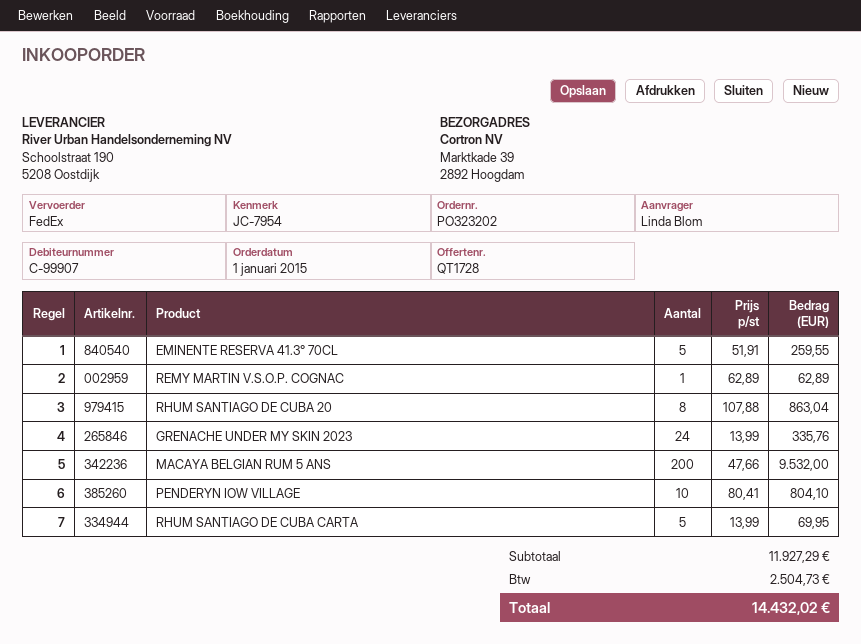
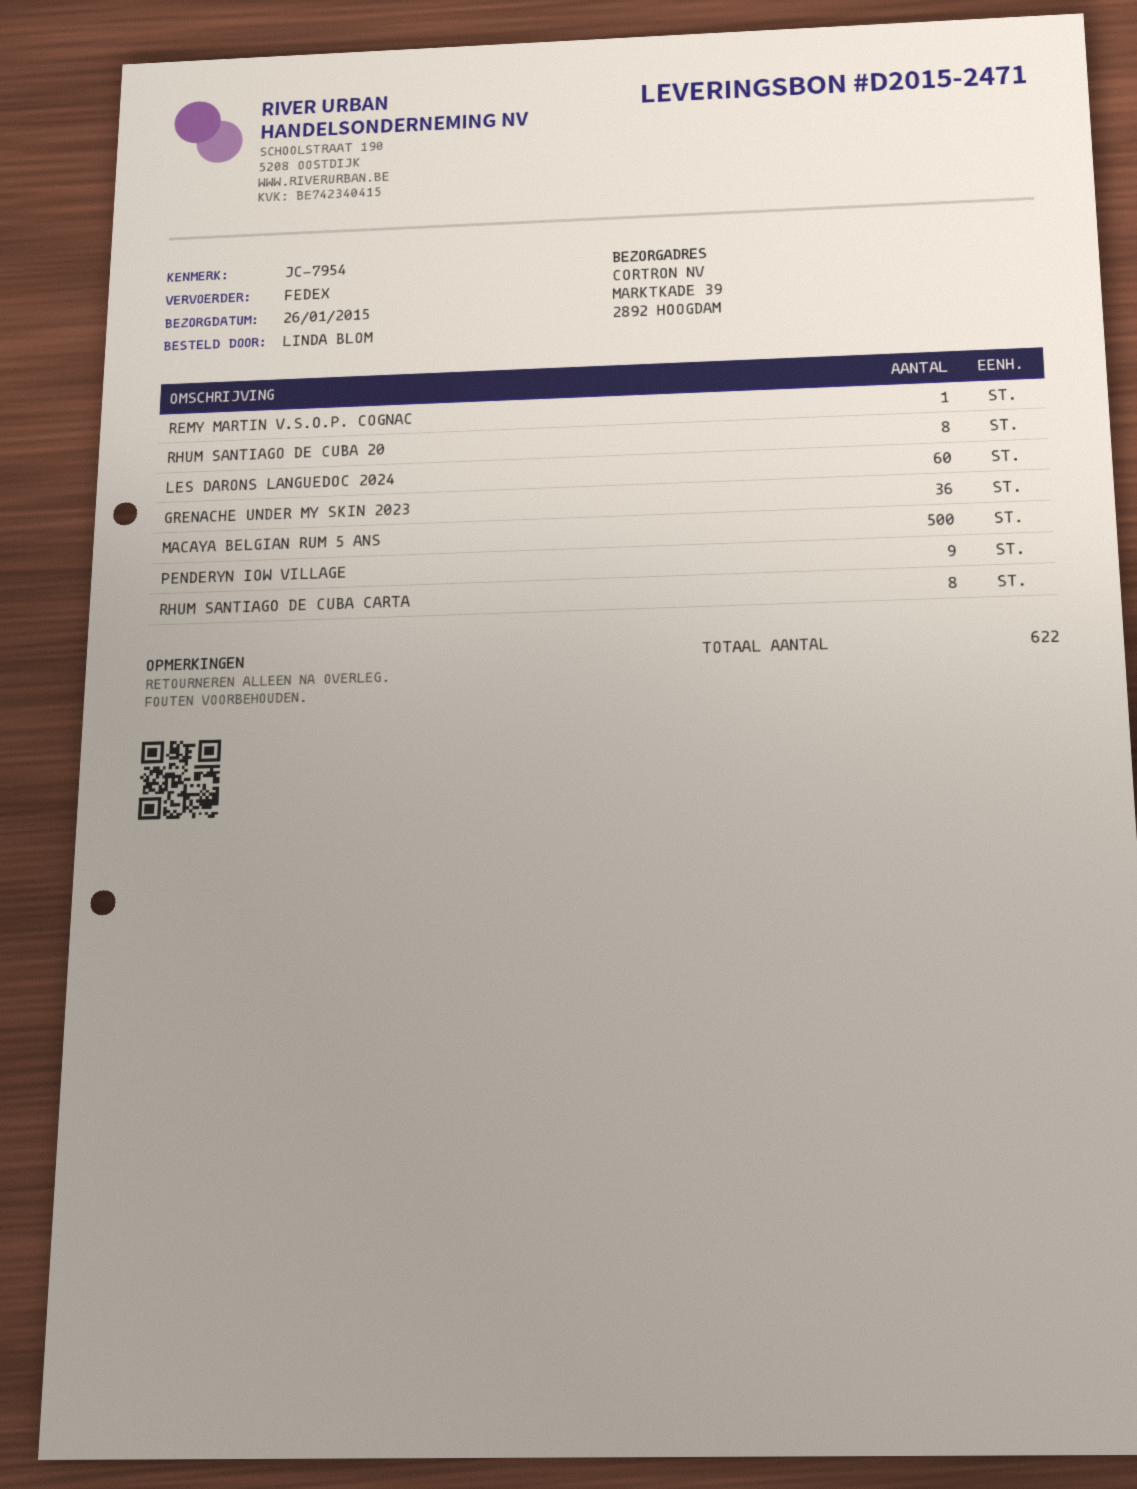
EMINENTE RESERVA 41.3° 70CL: 5 -> none
GRENACHE UNDER MY SKIN 2023: 24 -> 36
MACAYA BELGIAN RUM 5 ANS: 200 -> 500
PENDERYN IOW VILLAGE: 10 -> 9
RHUM SANTIAGO DE CUBA CARTA: 5 -> 8
LES DARONS LANGUEDOC 2024: none -> 60

